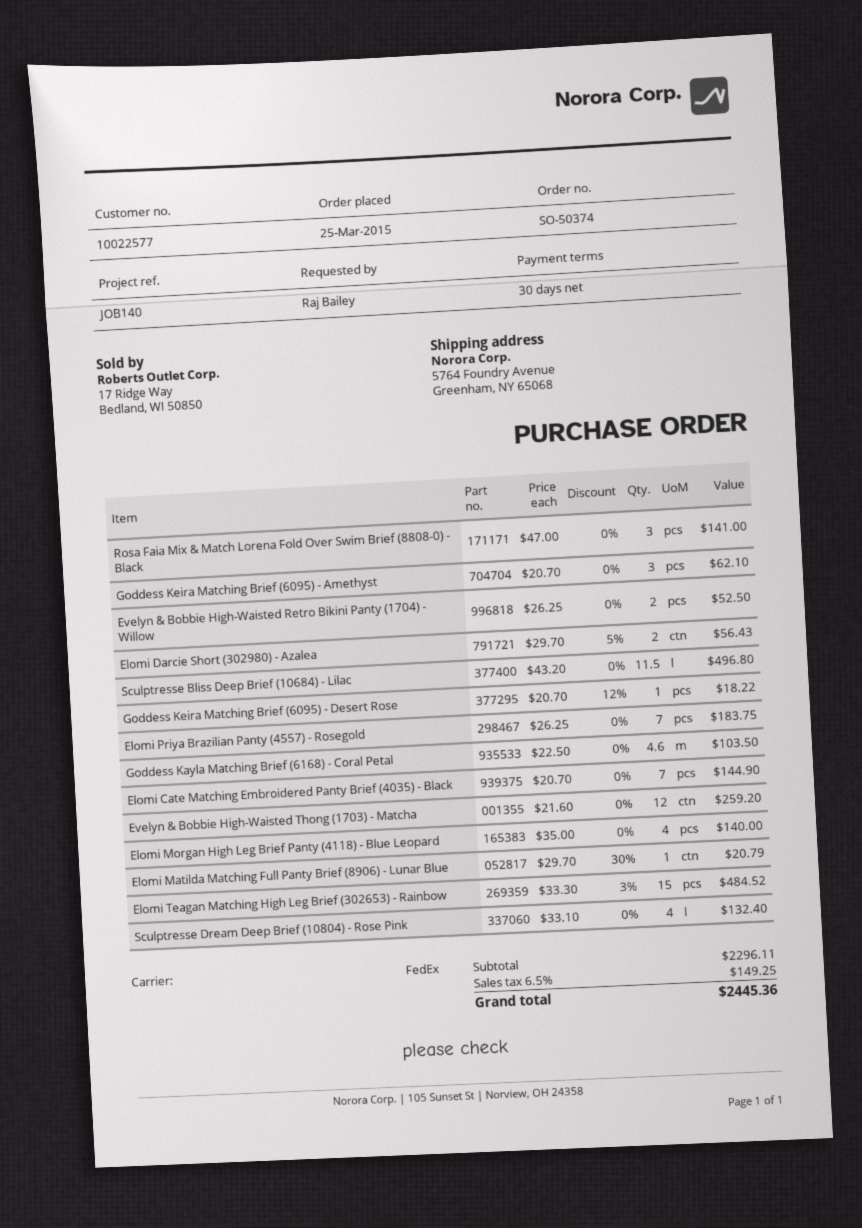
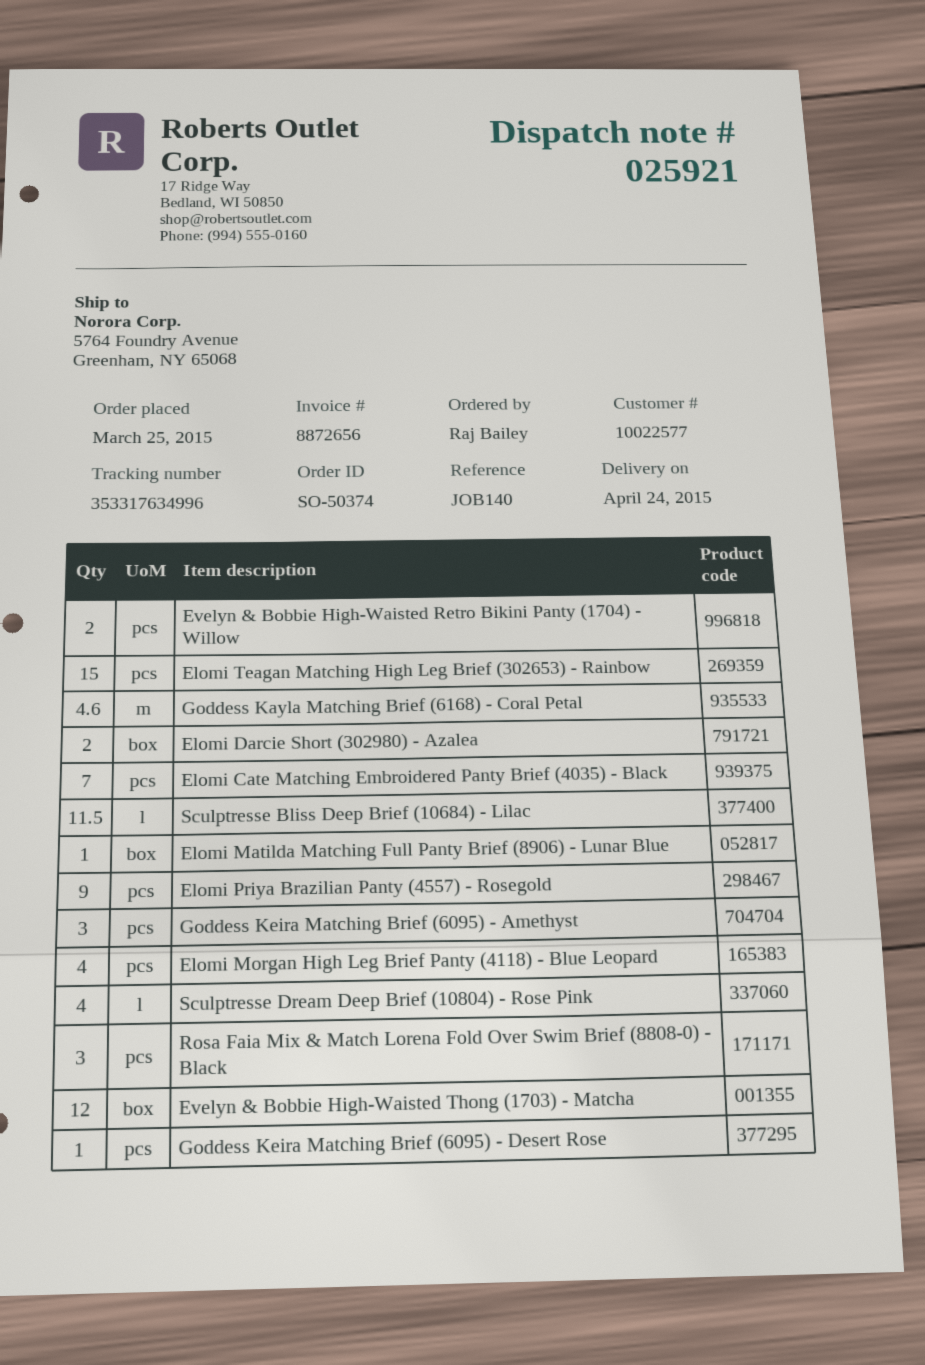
Elomi Priya Brazilian Panty (4557) - Rosegold: 7 -> 9

